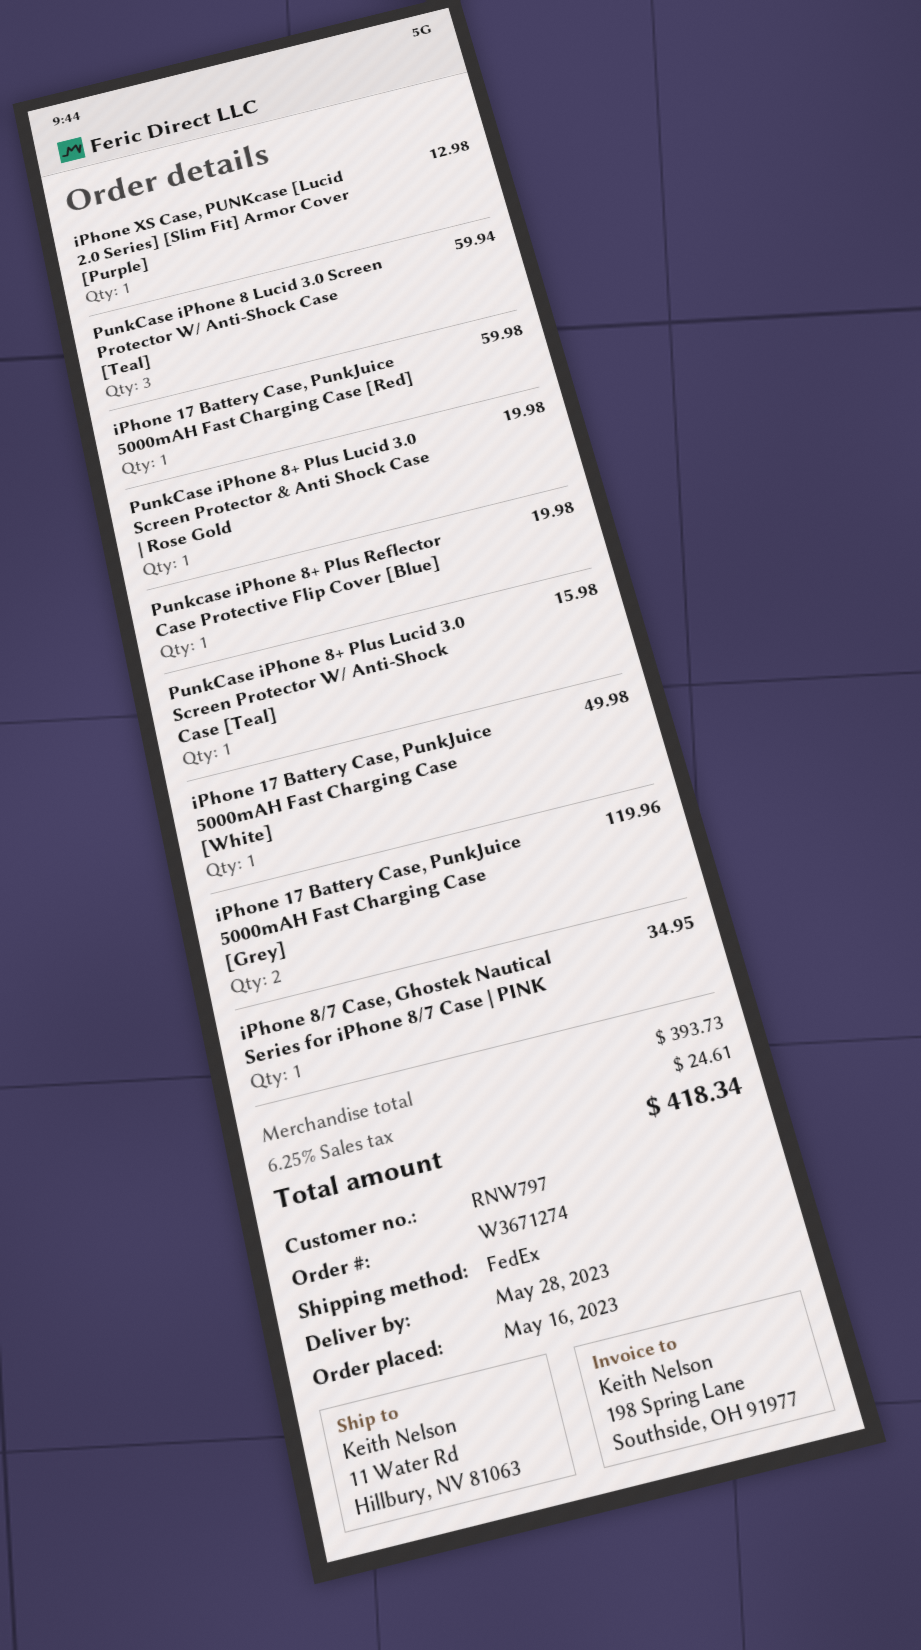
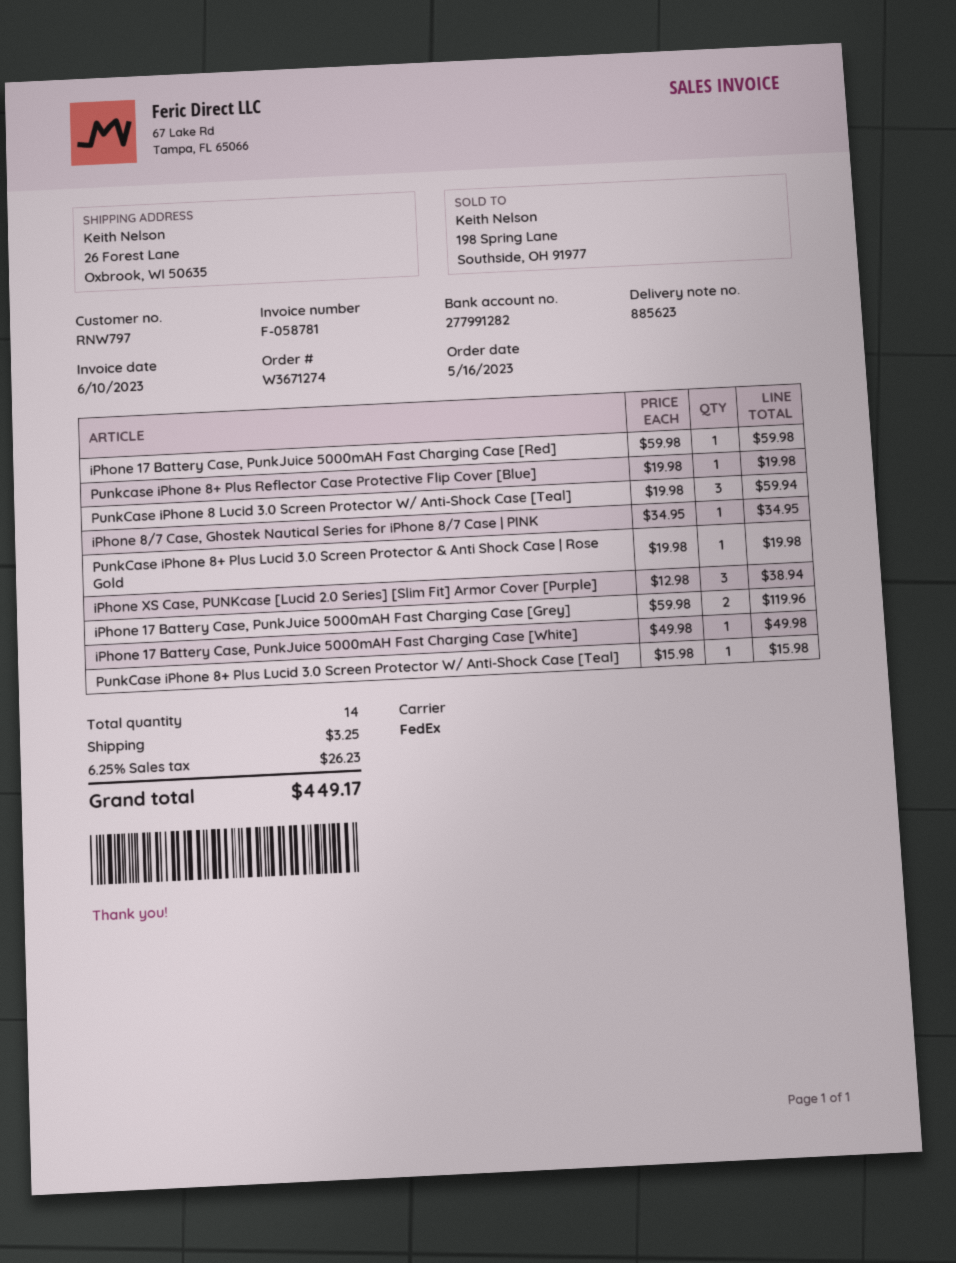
ship to: 11 Water Rd, Hillbury, NV 81063 -> 26 Forest Lane, Oxbrook, WI 50635
iPhone XS Case, PUNKcase [Lucid 2.0 Series] [Slim Fit] Armor Cover [Purple]: 1 for 12.98 -> 3 for 38.94
shipping: none -> 3.25
tax: 6.25% = 24.61 -> 6.25% = 26.23
total: 418.34 -> 449.17

